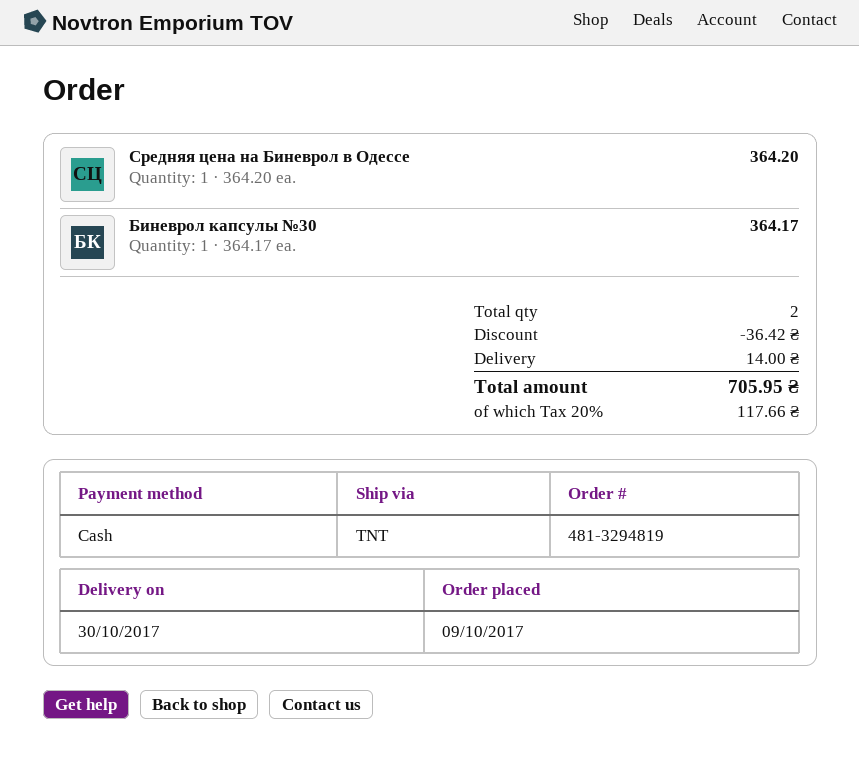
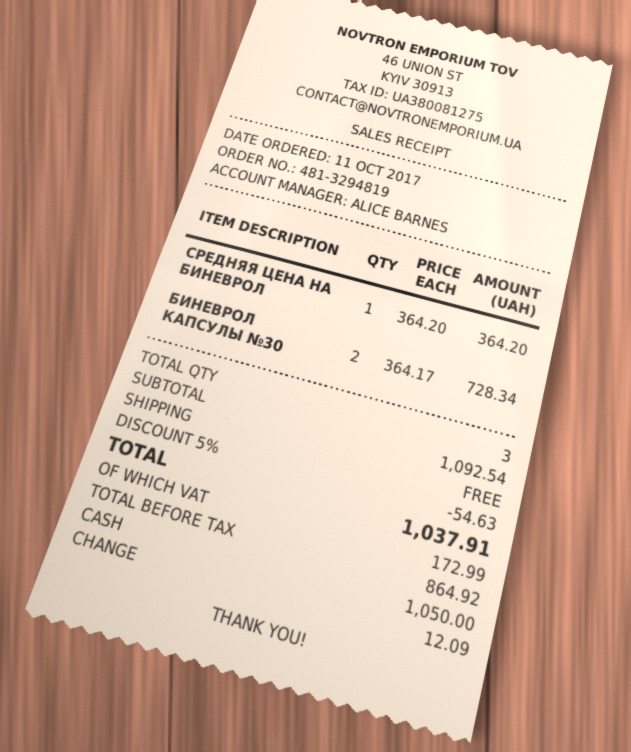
order date: 2017-10-09 -> 2017-10-11
Биневрол капсулы №30: 1 x 364.17 = 364.17 -> 2 x 364.17 = 728.34
total quantity: 2 -> 3
discount: 36.42 -> 54.63
shipping: 14.00 -> 0.00
tax: 117.66 -> 172.99
total: 705.95 -> 1037.91

